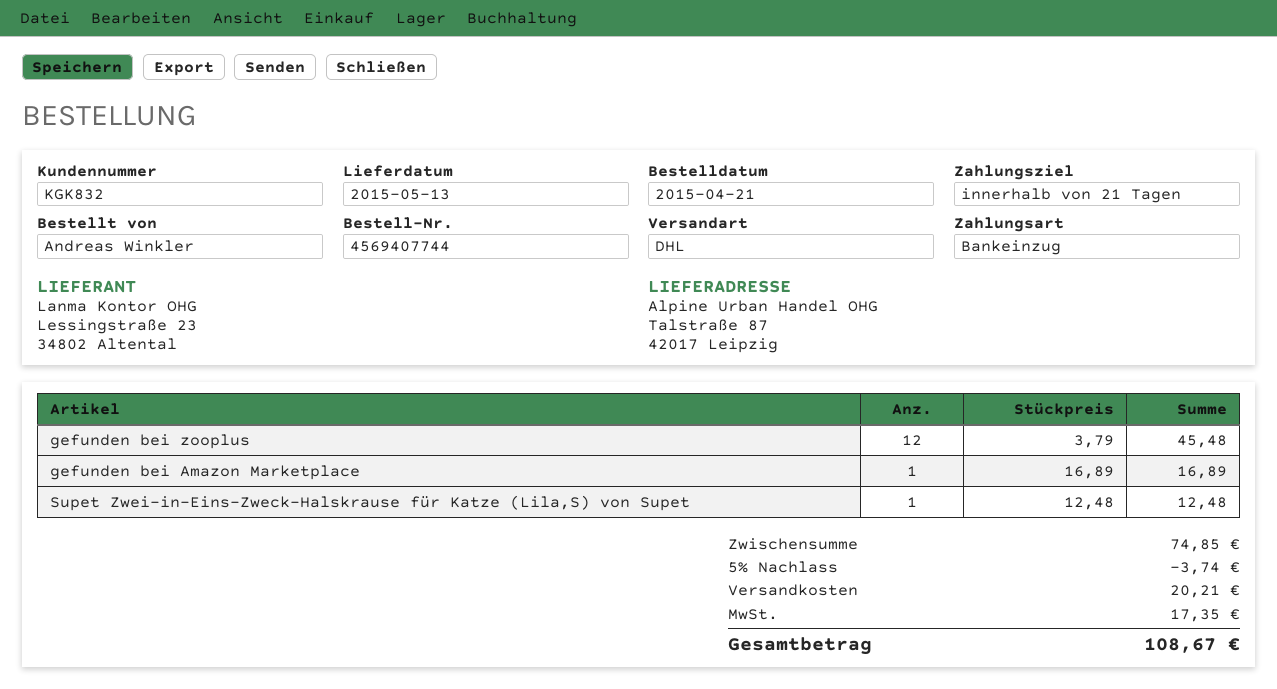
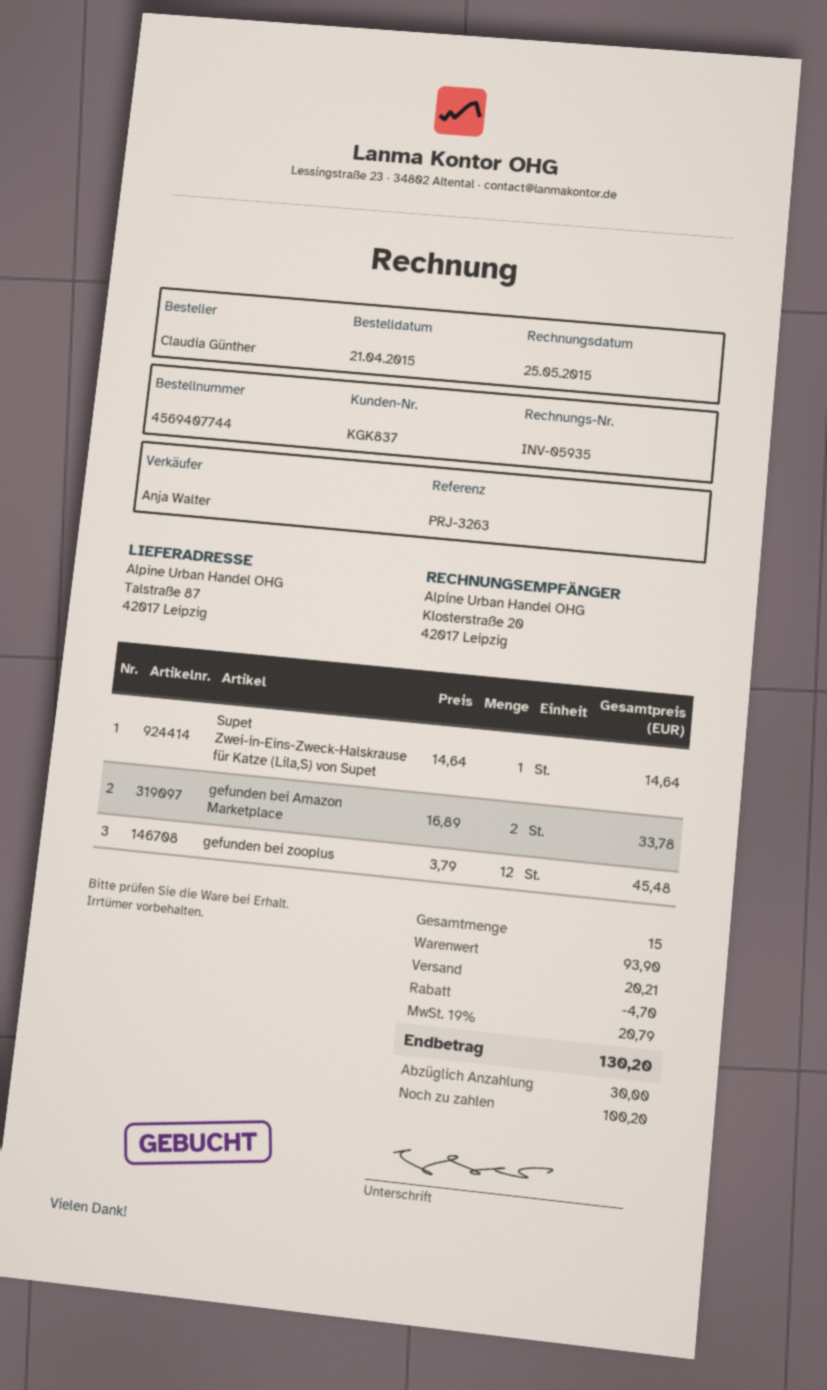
customer number: KGK832 -> KGK837
ordered by: Andreas Winkler -> Claudia Günther
gefunden bei Amazon Marketplace: 1 x 16.89 = 16.89 -> 2 x 16.89 = 33.78
Supet Zwei-in-Eins-Zweck-Halskrause für Katze (Lila,S) von Supet: 1 x 12.48 = 12.48 -> 1 x 14.64 = 14.64
subtotal: 74.85 -> 93.90
discount: 3.74 -> 4.70
tax: 17.35 -> 20.79
total: 108.67 -> 130.20

